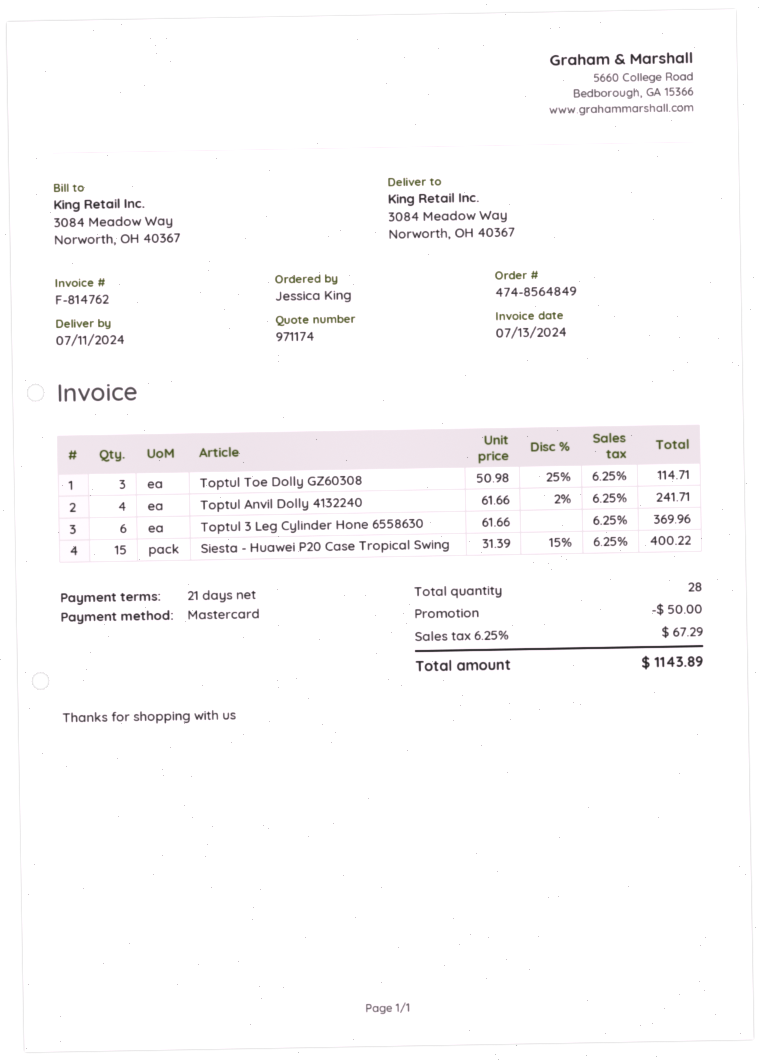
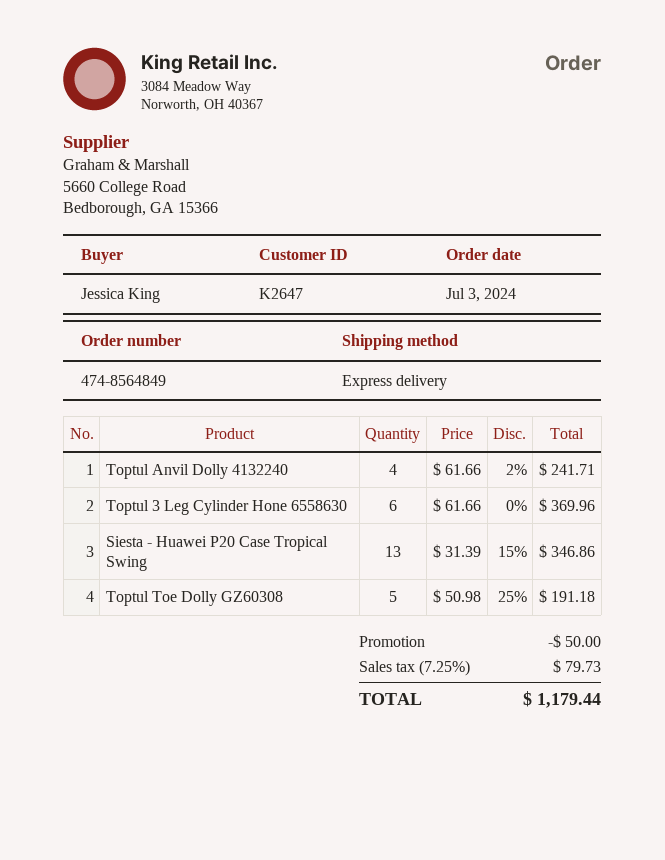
Toptul Toe Dolly GZ60308: 3 x 50.98 - 25% = 114.71 -> 5 x 50.98 - 25% = 191.18
Siesta - Huawei P20 Case Tropical Swing: 15 x 31.39 - 15% = 400.22 -> 13 x 31.39 - 15% = 346.86
tax: 6.25% = 67.29 -> 7.25% = 79.73
total: 1143.89 -> 1179.44

